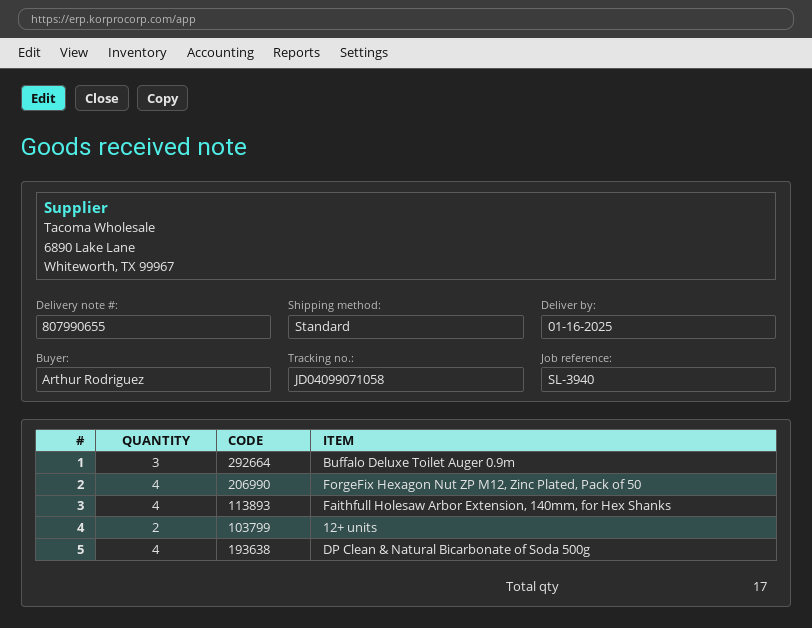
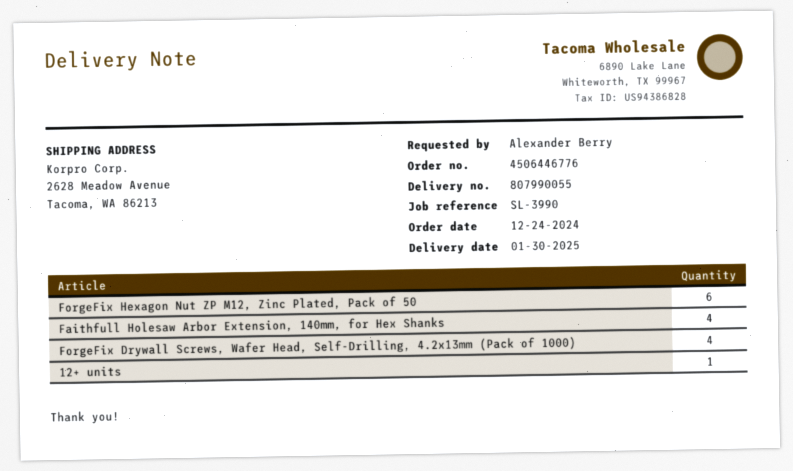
delivery note number: 807990655 -> 807990055
delivery date: 2025-01-16 -> 2025-01-30
reference: SL-3940 -> SL-3990
ordered by: Arthur Rodriguez -> Alexander Berry
Buffalo Deluxe Toilet Auger 0.9m: 3 -> none
ForgeFix Hexagon Nut ZP M12, Zinc Plated, Pack of 50: 4 -> 6
12+ units: 2 -> 1
DP Clean & Natural Bicarbonate of Soda 500g: 4 -> none
ForgeFix Drywall Screws, Wafer Head, Self-Drilling, 4.2x13mm (Pack of 1000): none -> 4

